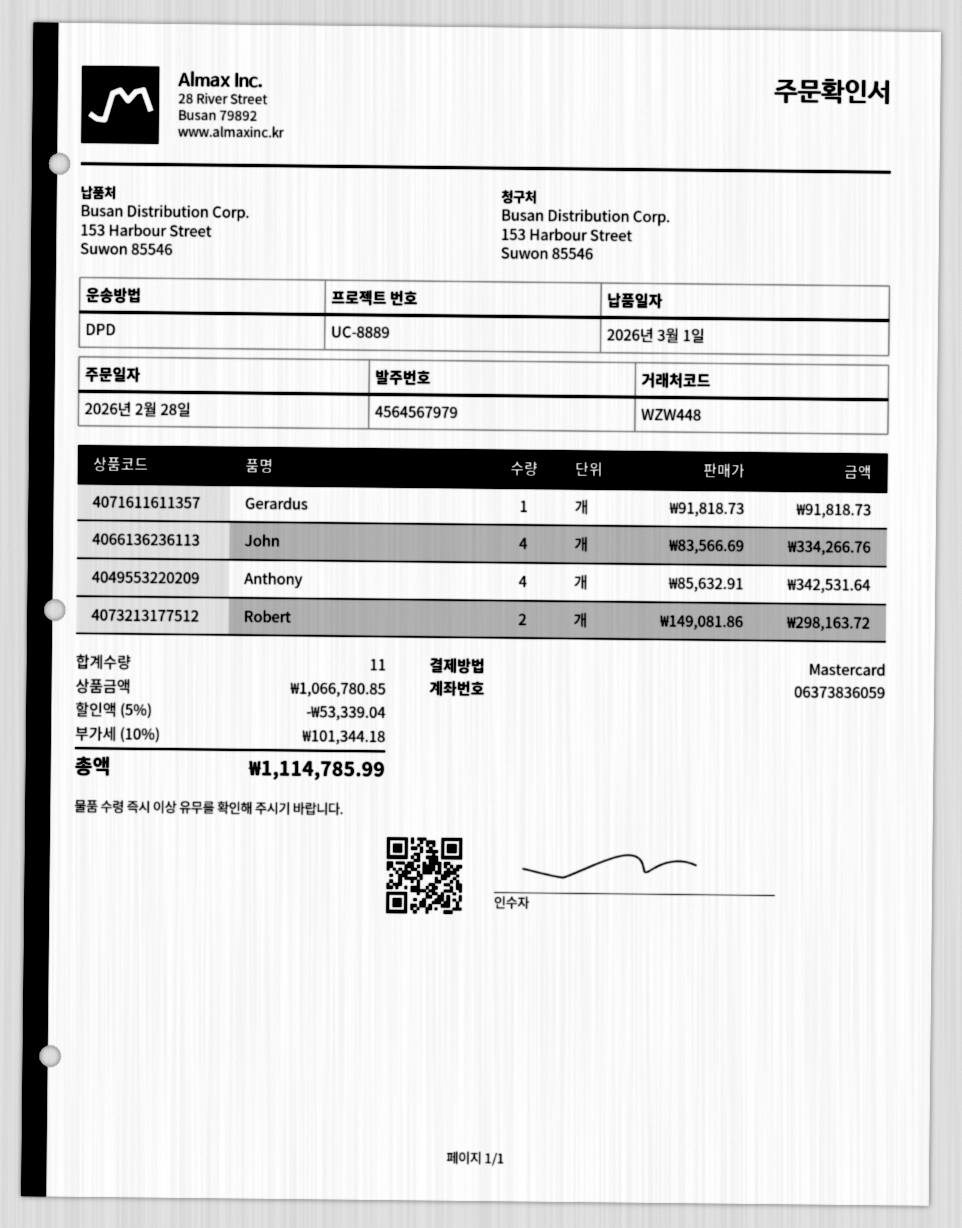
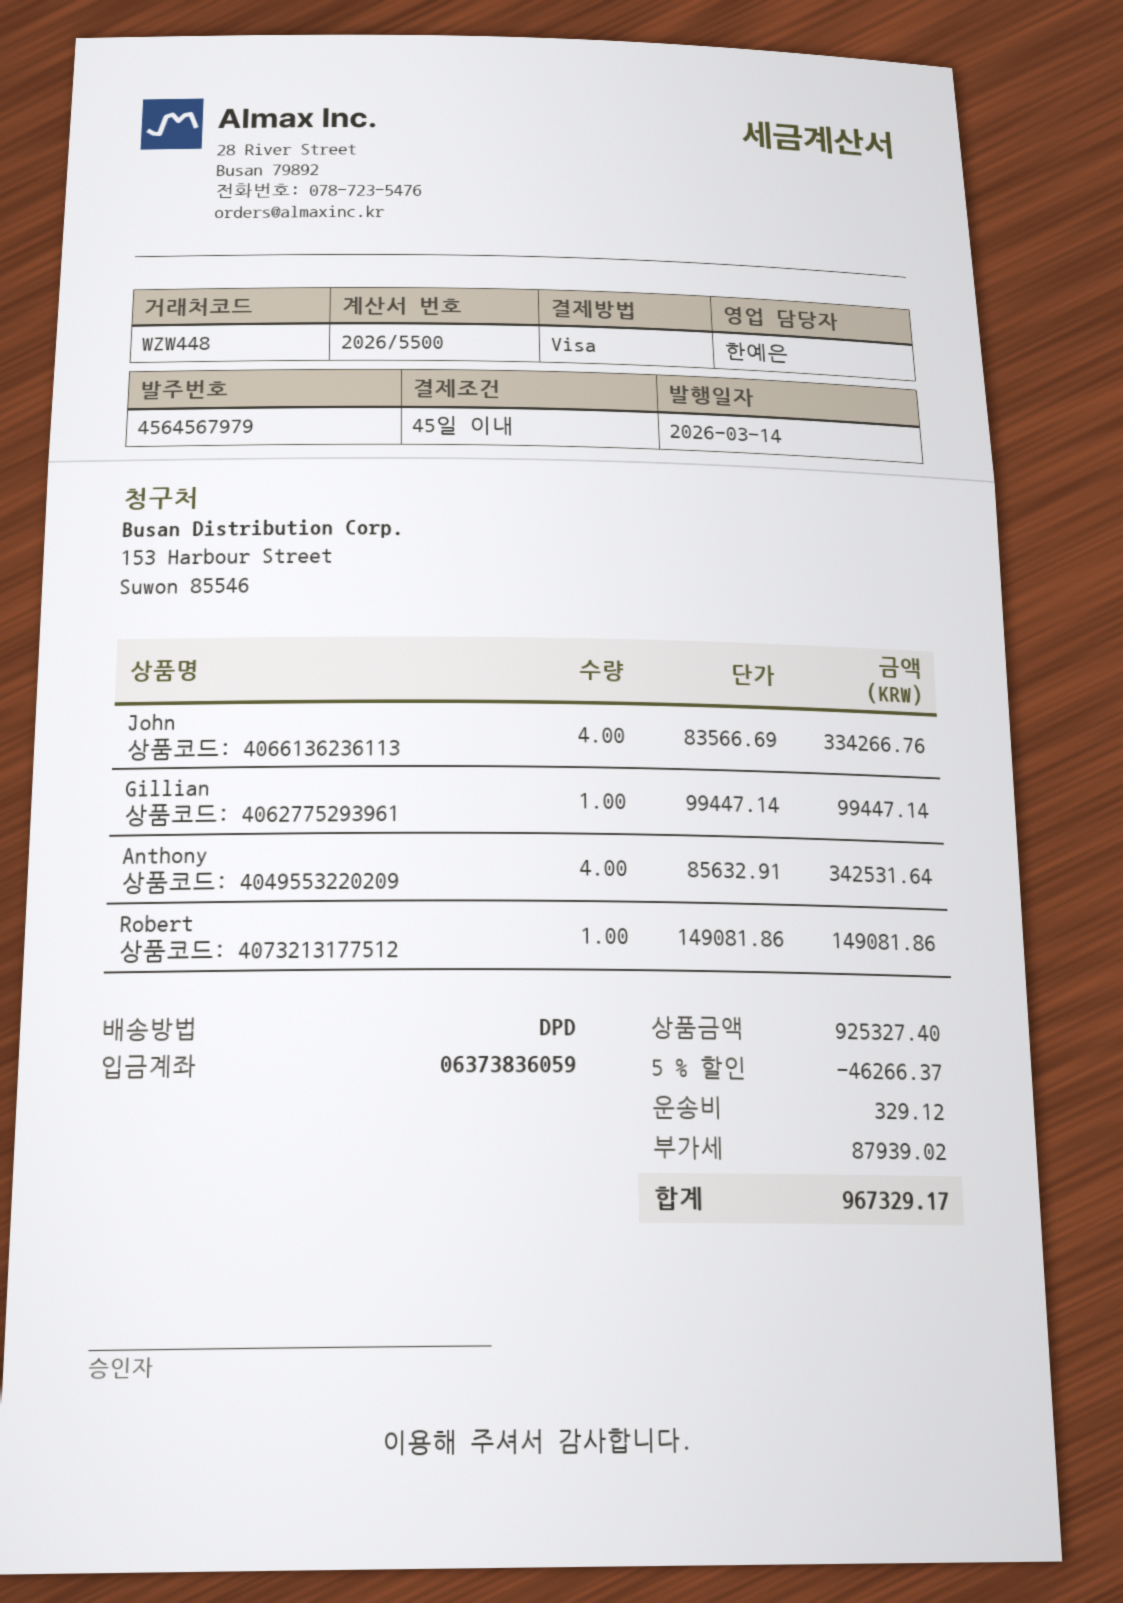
payment method: Mastercard -> Visa
Gerardus: 1 x 91818.73 = 91818.73 -> none
Robert: 2 x 149081.86 = 298163.72 -> 1 x 149081.86 = 149081.86
Gillian: none -> 1 x 99447.14 = 99447.14
subtotal: 1066780.85 -> 925327.40
discount: 5% = 53339.04 -> 5% = 46266.37
shipping: none -> 329.12
tax: 101344.18 -> 87939.02
total: 1114785.99 -> 967329.17

